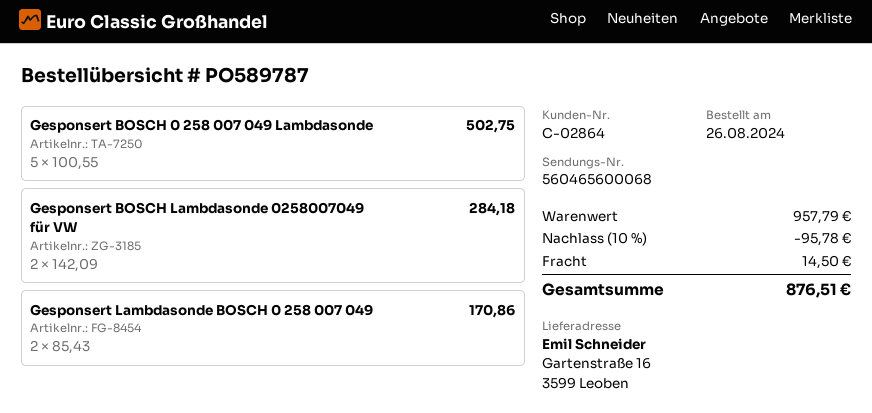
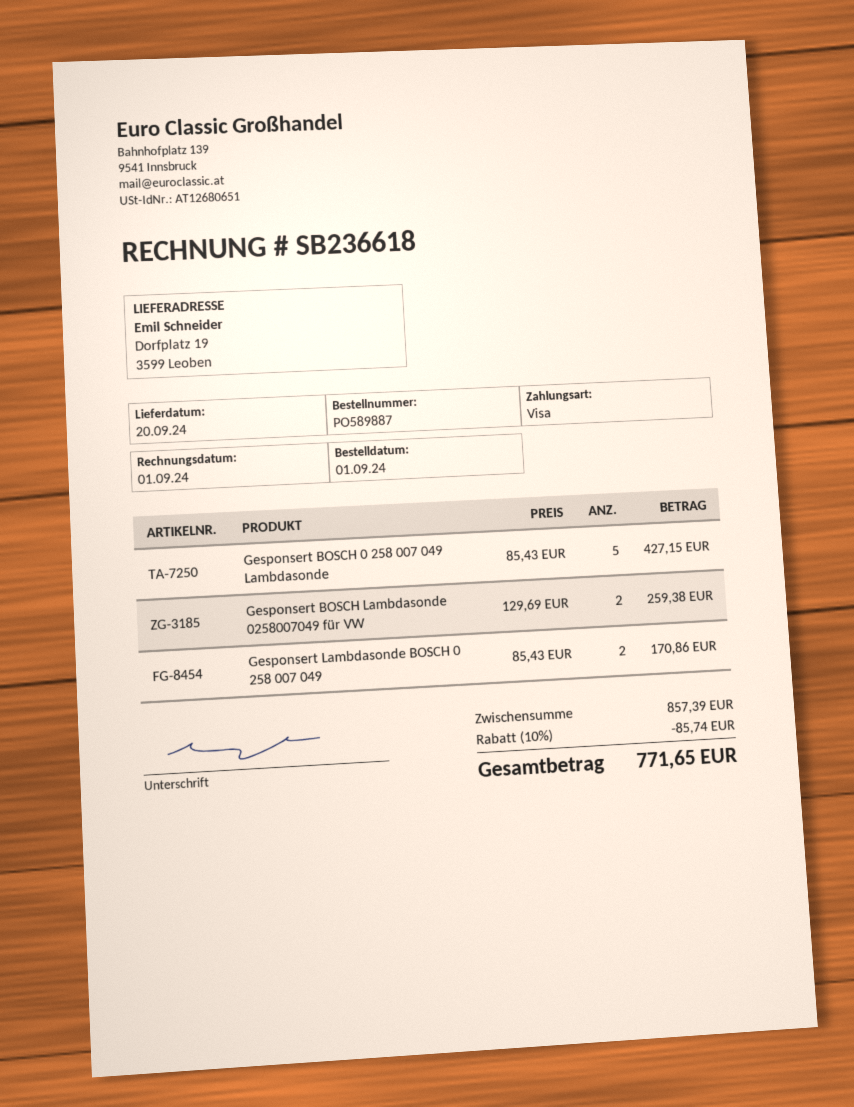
order number: PO589787 -> PO589887
order date: 2024-08-26 -> 2024-09-01
ship to: Gartenstraße 16, 3599 Leoben -> Dorfplatz 19, 3599 Leoben
Gesponsert BOSCH 0 258 007 049 Lambdasonde: 5 x 100.55 = 502.75 -> 5 x 85.43 = 427.15
Gesponsert BOSCH Lambdasonde 0258007049 für VW: 2 x 142.09 = 284.18 -> 2 x 129.69 = 259.38
subtotal: 957.79 -> 857.39
discount: 10% = 95.78 -> 10% = 85.74
shipping: 14.50 -> none
total: 876.51 -> 771.65

